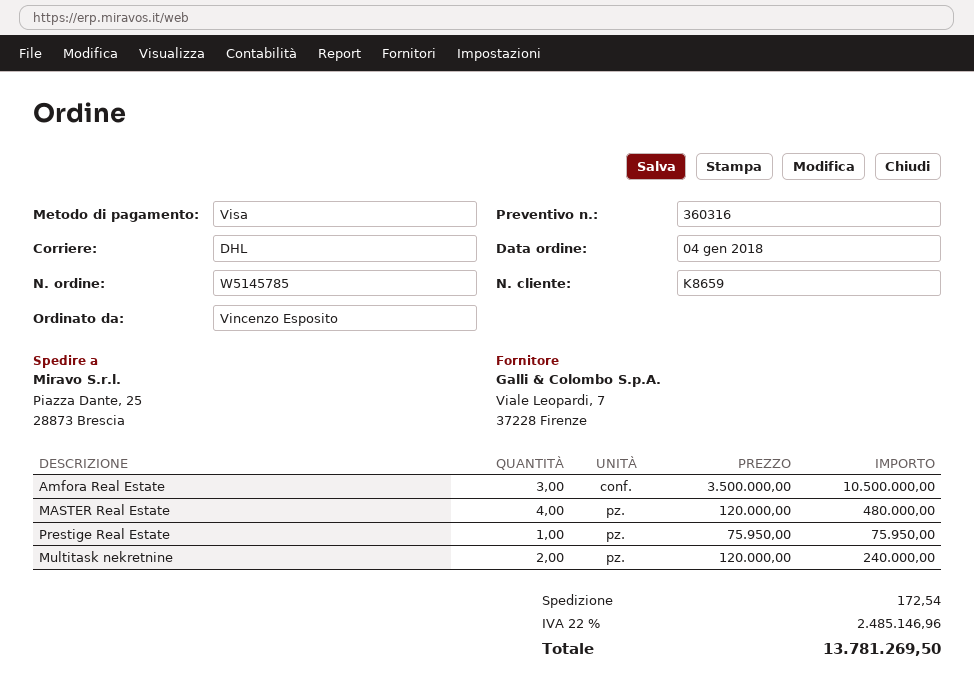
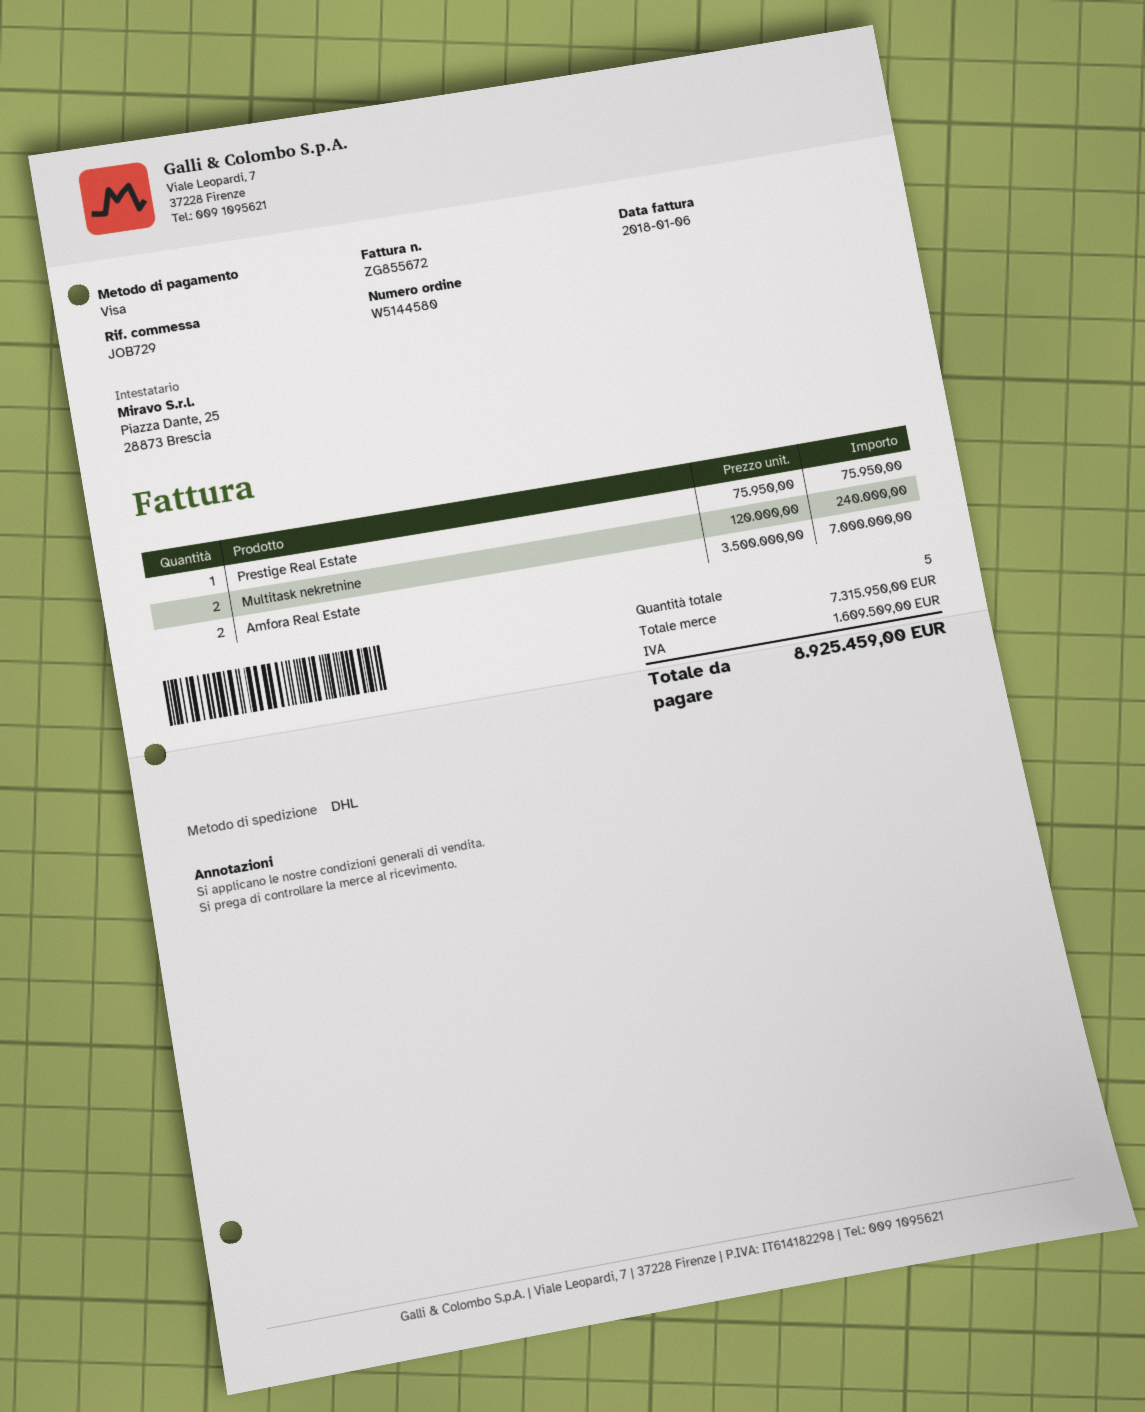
order number: W5145785 -> W5144580
Amfora Real Estate: 3 x 3500000.00 = 10500000.00 -> 2 x 3500000.00 = 7000000.00
MASTER Real Estate: 4 x 120000.00 = 480000.00 -> none
shipping: 172.54 -> none
tax: 2485146.96 -> 1609509.00
total: 13781269.50 -> 8925459.00

